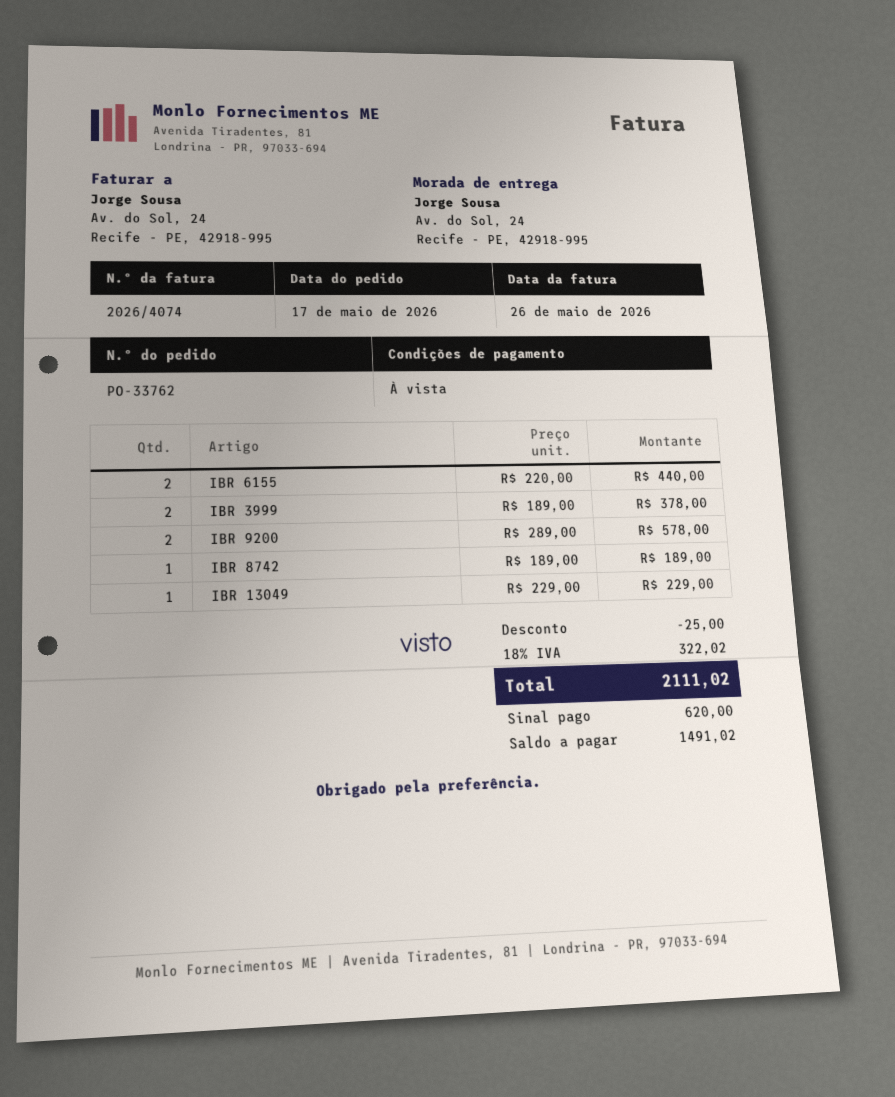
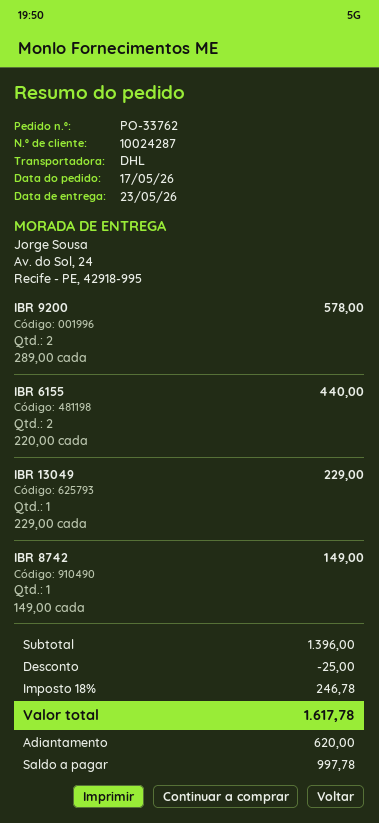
IBR 3999: 2 x 189.00 = 378.00 -> none
IBR 8742: 1 x 189.00 = 189.00 -> 1 x 149.00 = 149.00
tax: 18% = 322.02 -> 18% = 246.78
total: 2111.02 -> 1617.78
balance: 1491.02 -> 997.78

